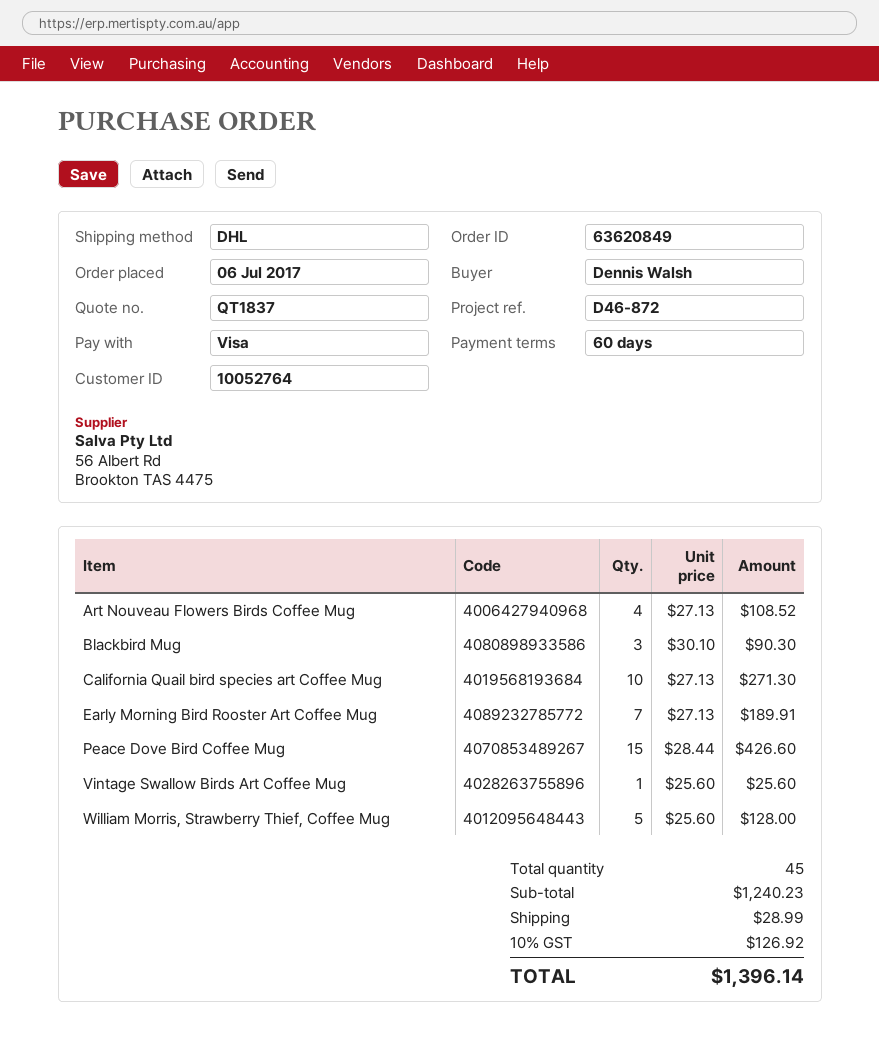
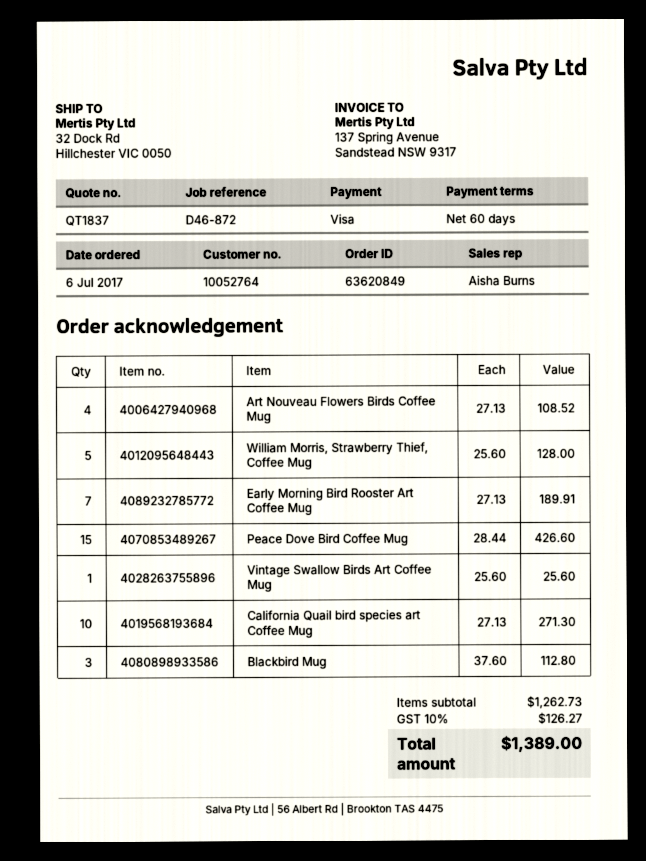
Blackbird Mug: 3 x 30.10 = 90.30 -> 3 x 37.60 = 112.80
subtotal: 1240.23 -> 1262.73
shipping: 28.99 -> none
tax: 10% = 126.92 -> 10% = 126.27
total: 1396.14 -> 1389.00

